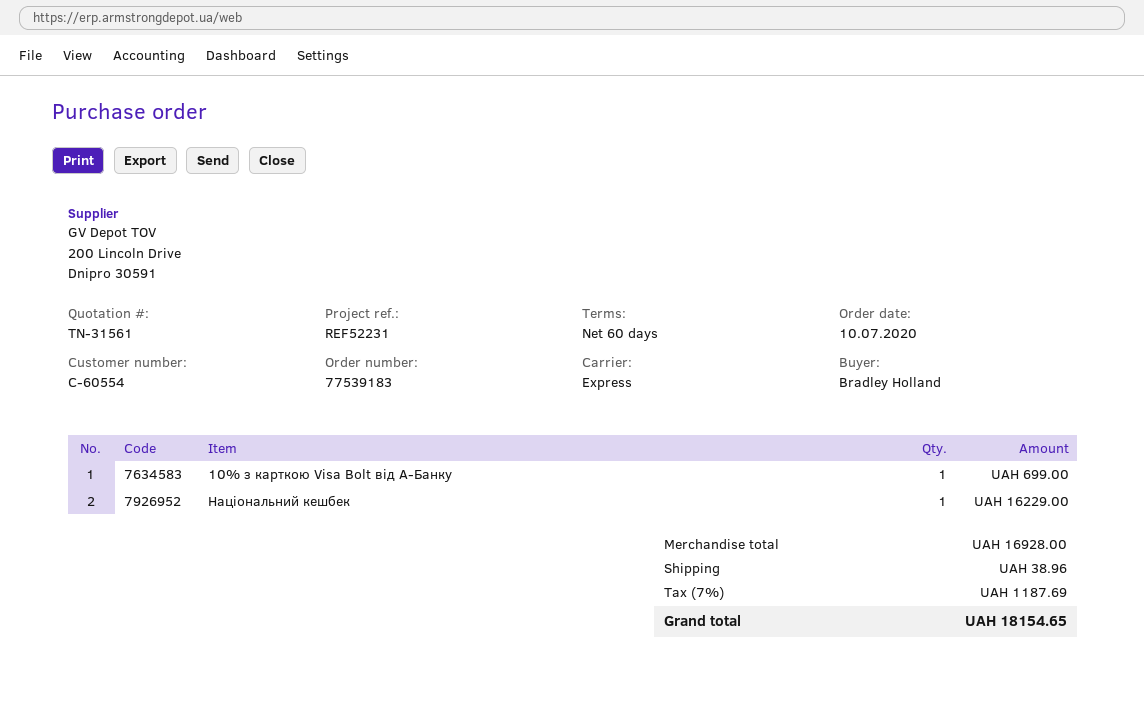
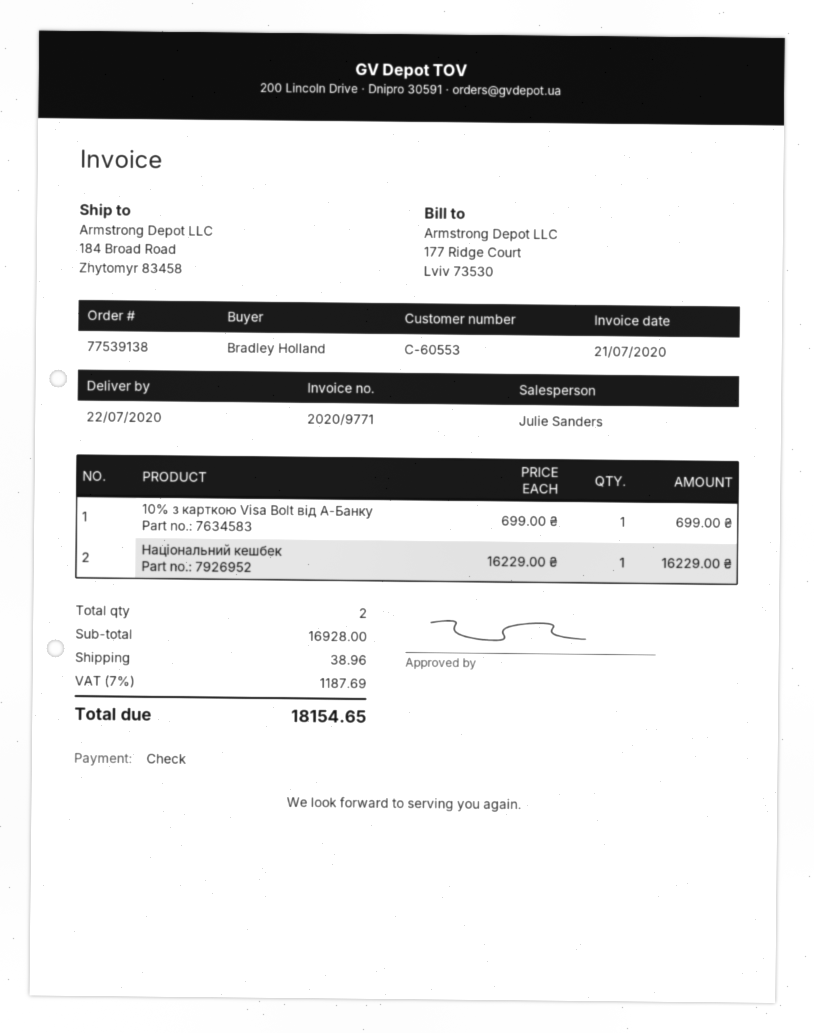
order number: 77539183 -> 77539138
customer number: C-60554 -> C-60553

